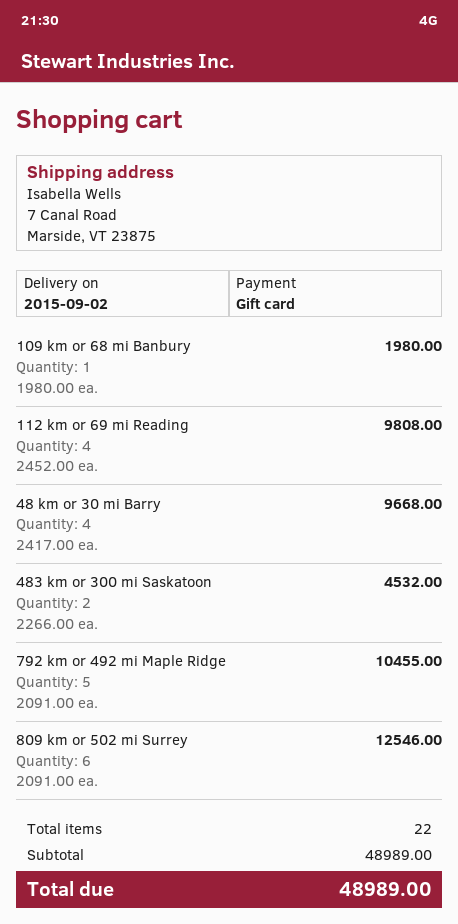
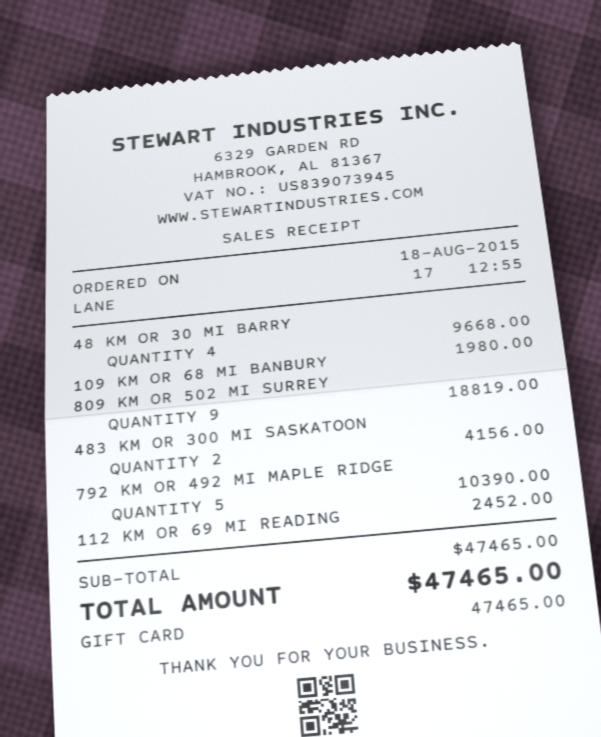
112 km or 69 mi Reading: 4 for 9808.00 -> 1 for 2452.00
483 km or 300 mi Saskatoon: 2 for 4532.00 -> 2 for 4156.00
792 km or 492 mi Maple Ridge: 5 for 10455.00 -> 5 for 10390.00
809 km or 502 mi Surrey: 6 for 12546.00 -> 9 for 18819.00
subtotal: 48989.00 -> 47465.00
total: 48989.00 -> 47465.00

